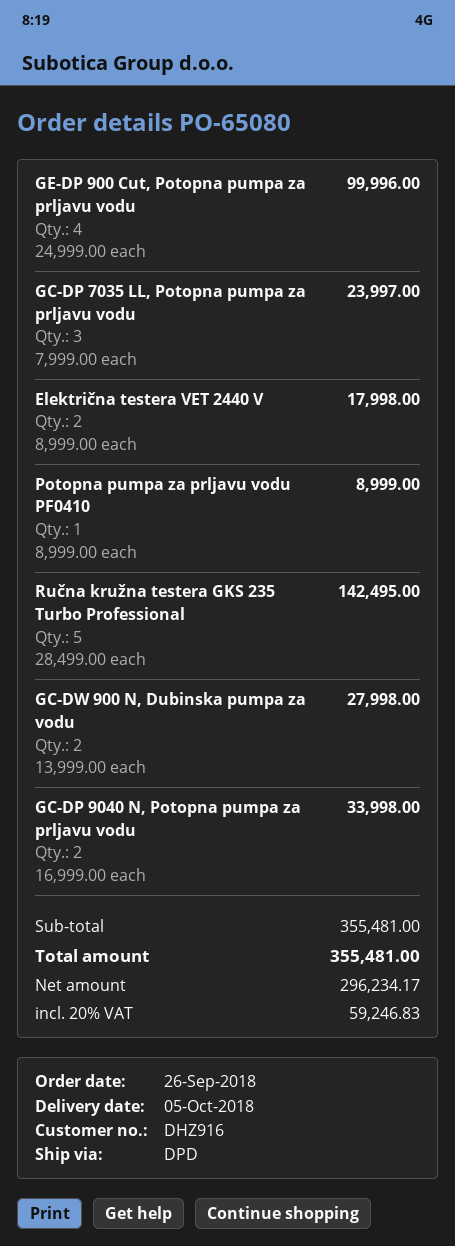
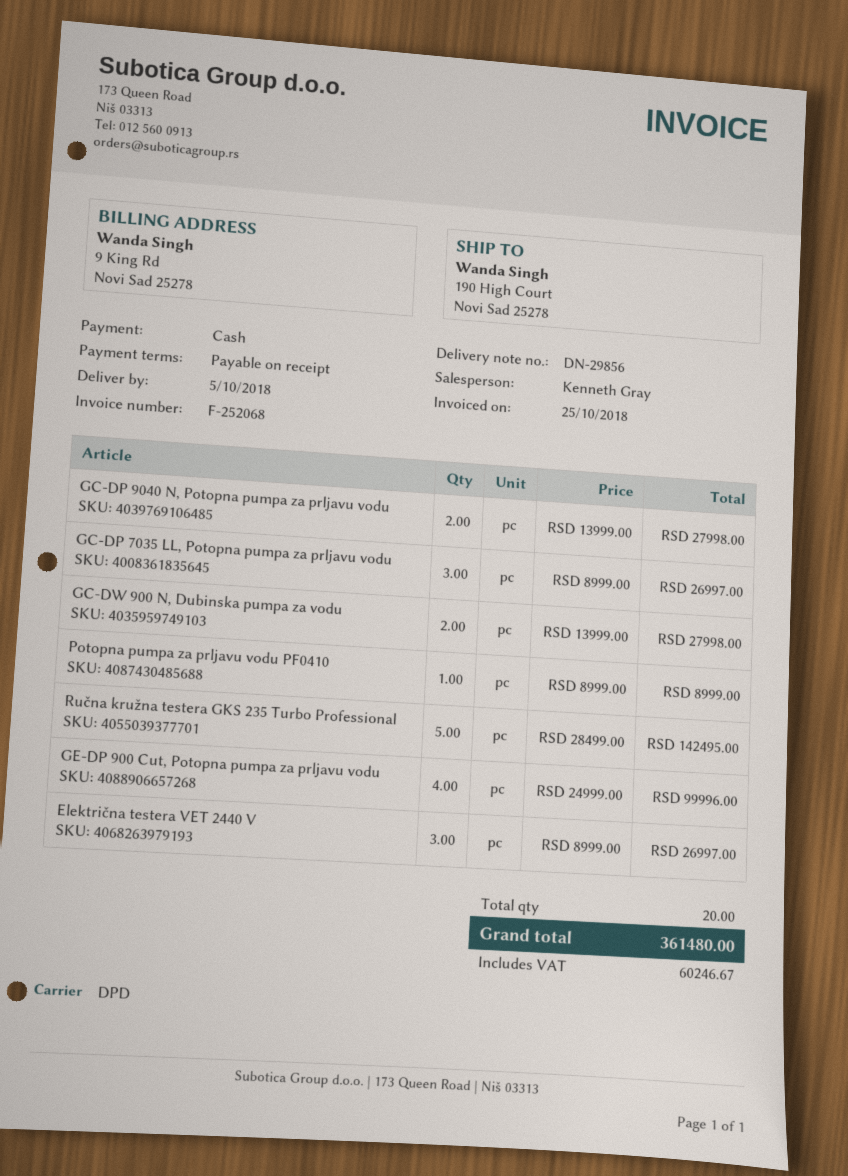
GC-DP 7035 LL, Potopna pumpa za prljavu vodu: 3 x 7999.00 = 23997.00 -> 3 x 8999.00 = 26997.00
Električna testera VET 2440 V: 2 x 8999.00 = 17998.00 -> 3 x 8999.00 = 26997.00
GC-DP 9040 N, Potopna pumpa za prljavu vodu: 2 x 16999.00 = 33998.00 -> 2 x 13999.00 = 27998.00
tax: 59246.83 -> 60246.67
total: 355481.00 -> 361480.00

